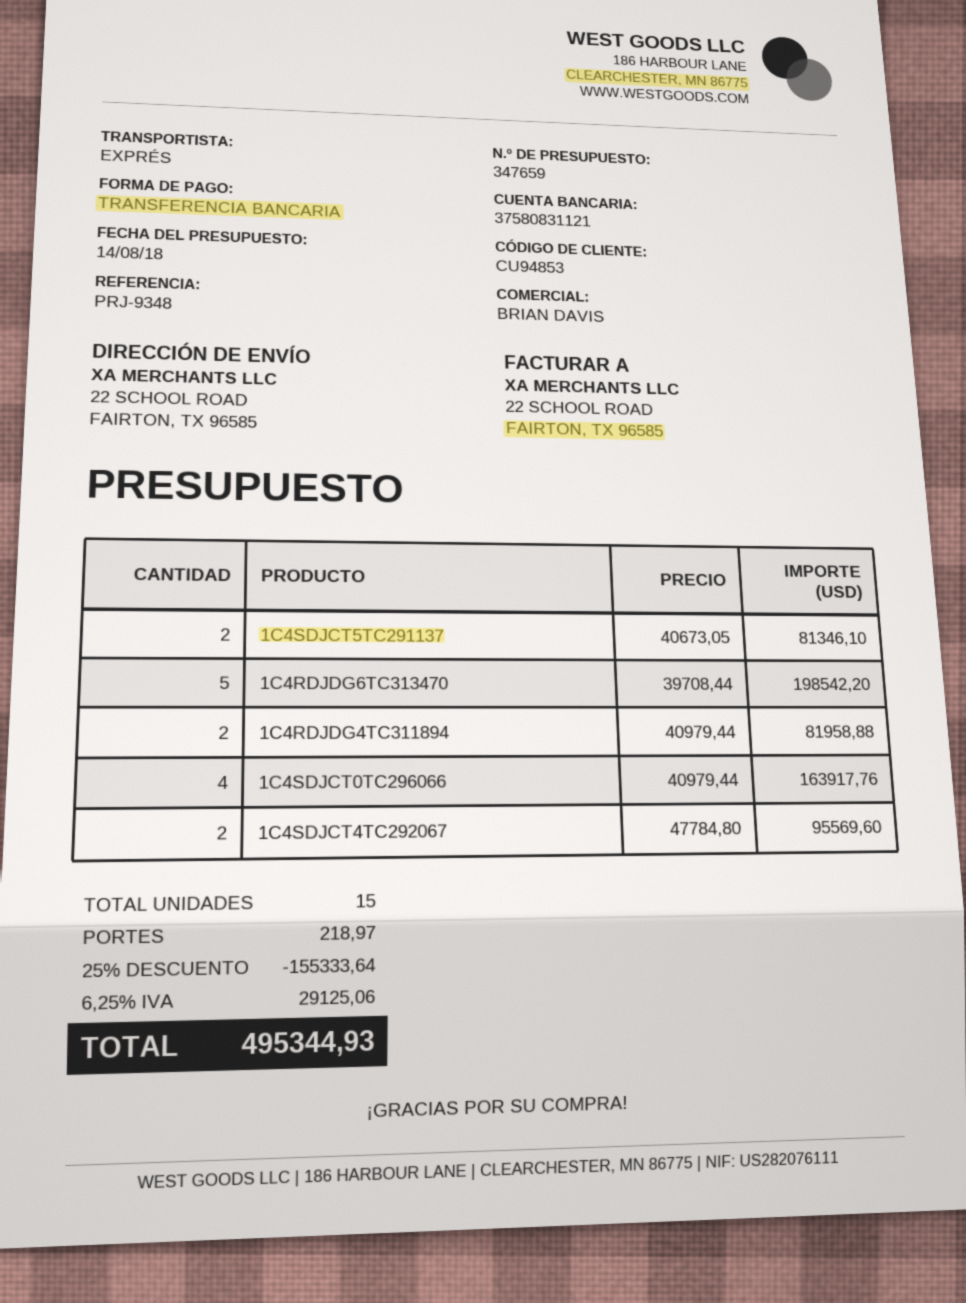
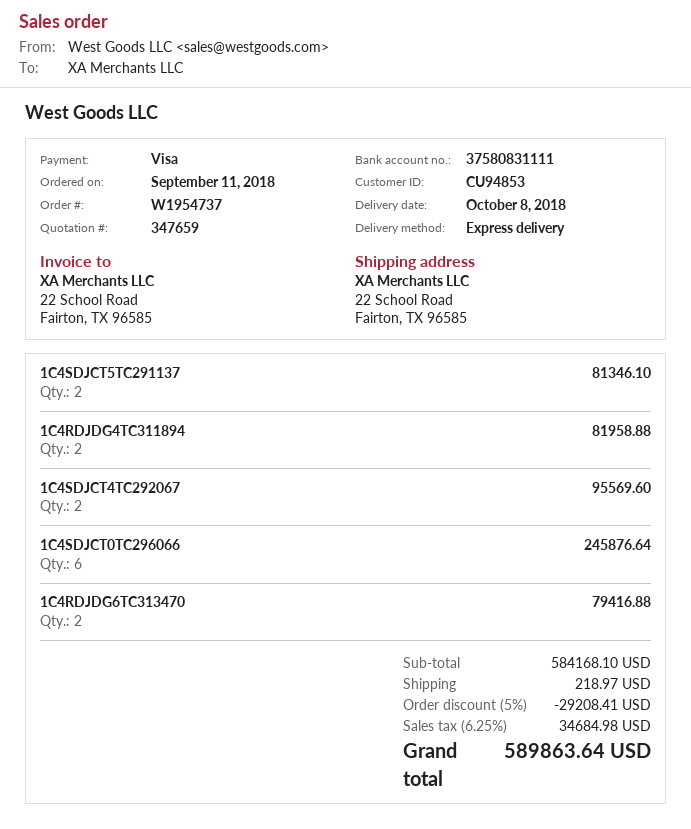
payment method: bank transfer -> Visa
bank account: 37580831121 -> 37580831111
1C4RDJDG6TC313470: 5 for 198542.20 -> 2 for 79416.88
1C4SDJCT0TC296066: 4 for 163917.76 -> 6 for 245876.64
discount: 25% = 155333.64 -> 5% = 29208.41
tax: 6.25% = 29125.06 -> 6.25% = 34684.98
total: 495344.93 -> 589863.64

